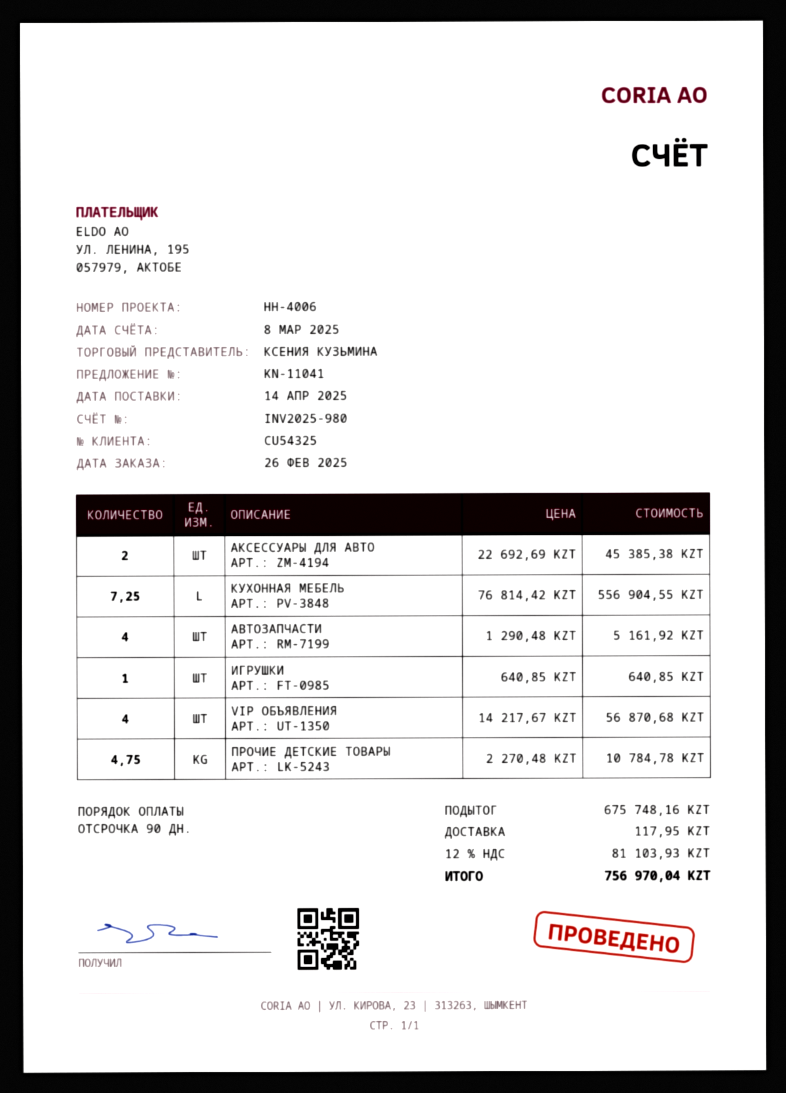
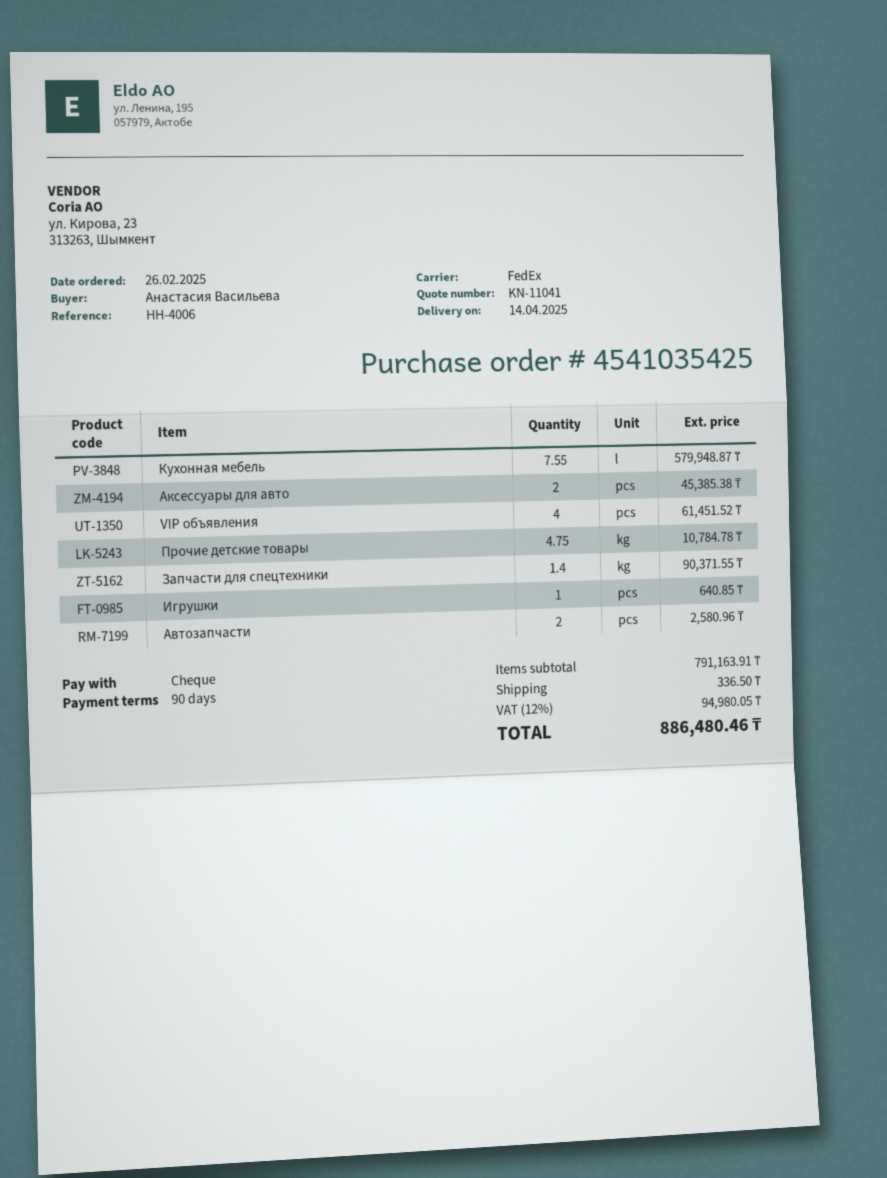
КУХОННАЯ МЕБЕЛЬ: 7.25 for 556904.55 -> 7.55 for 579948.87
АВТОЗАПЧАСТИ: 4 for 5161.92 -> 2 for 2580.96
VIP ОБЪЯВЛЕНИЯ: 4 for 56870.68 -> 4 for 61451.52
Запчасти для спецтехники: none -> 1.4 for 90371.55
subtotal: 675748.16 -> 791163.91
shipping: 117.95 -> 336.50
tax: 12% = 81103.93 -> 12% = 94980.05
total: 756970.04 -> 886480.46

